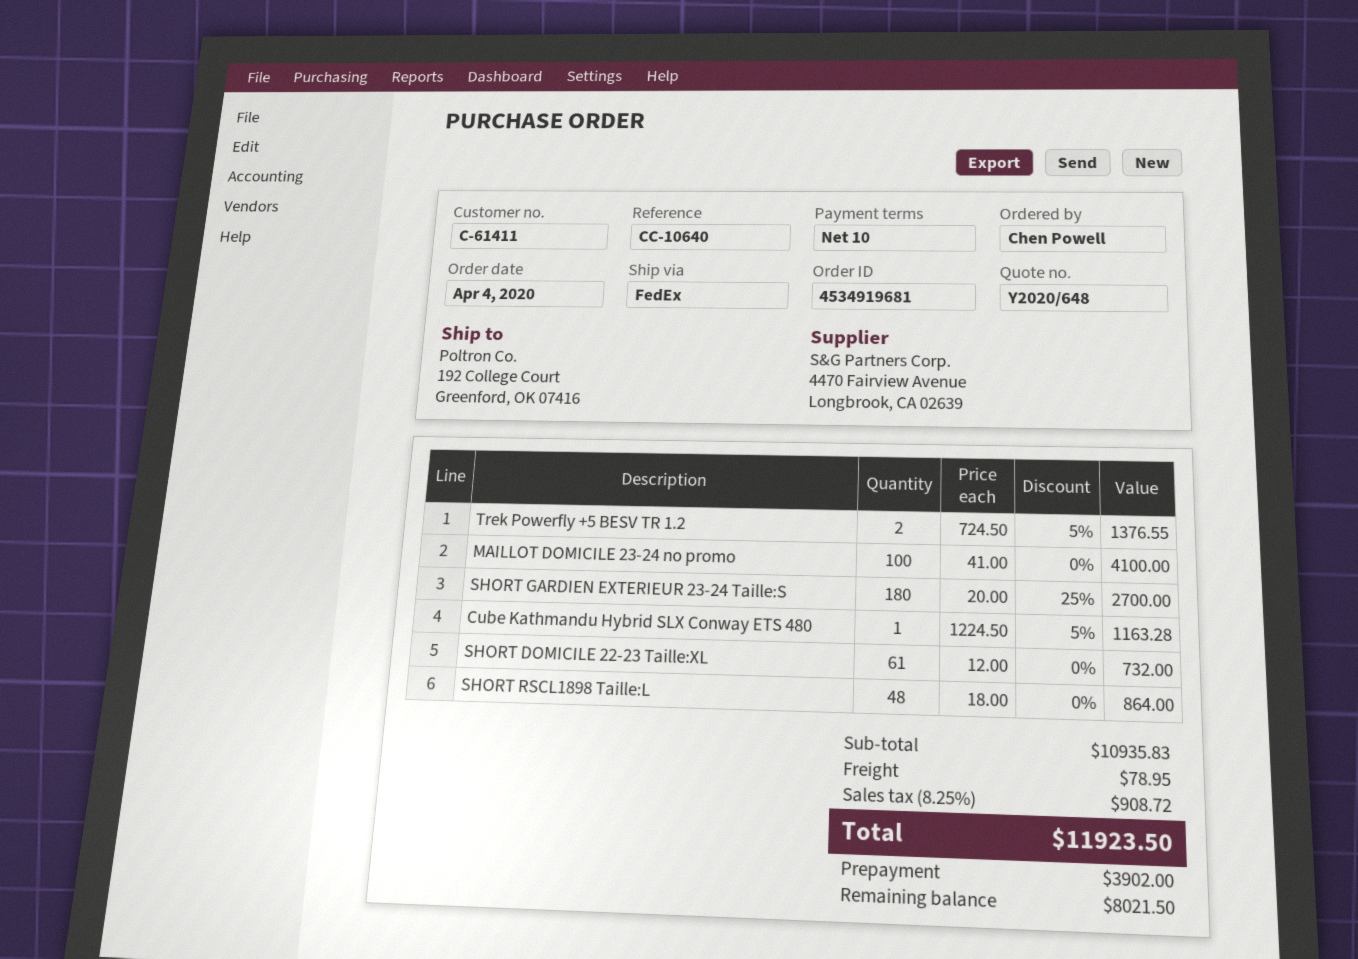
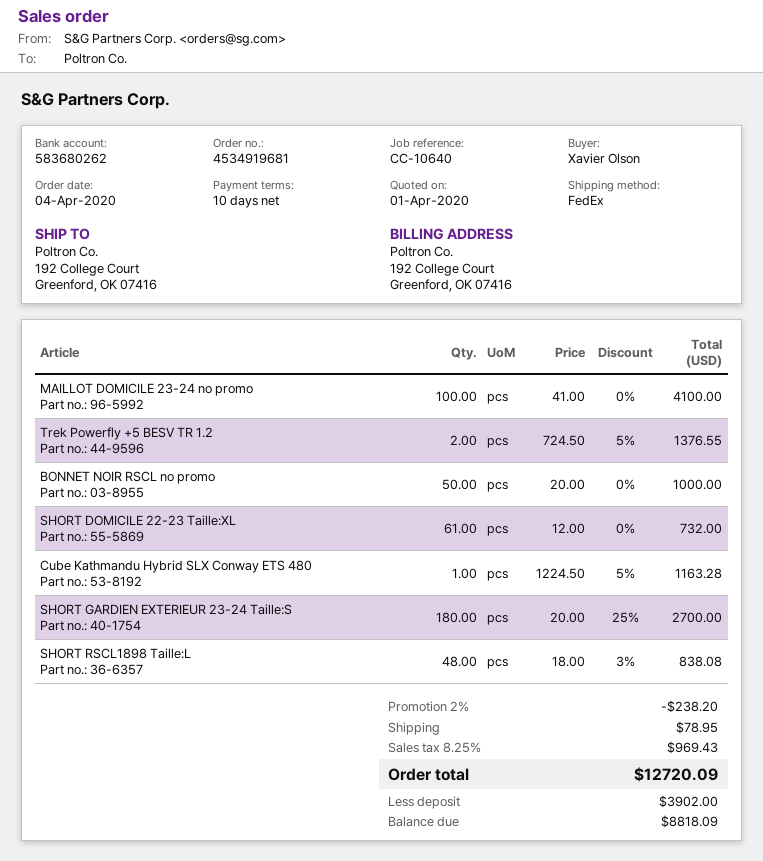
ordered by: Chen Powell -> Xavier Olson
SHORT RSCL1898 Taille:L: 48 x 18.00 = 864.00 -> 48 x 18.00 - 3% = 838.08
BONNET NOIR RSCL no promo: none -> 50 x 20.00 = 1000.00
discount: none -> 2% = 238.20
tax: 8.25% = 908.72 -> 8.25% = 969.43
total: 11923.50 -> 12720.09
balance: 8021.50 -> 8818.09

